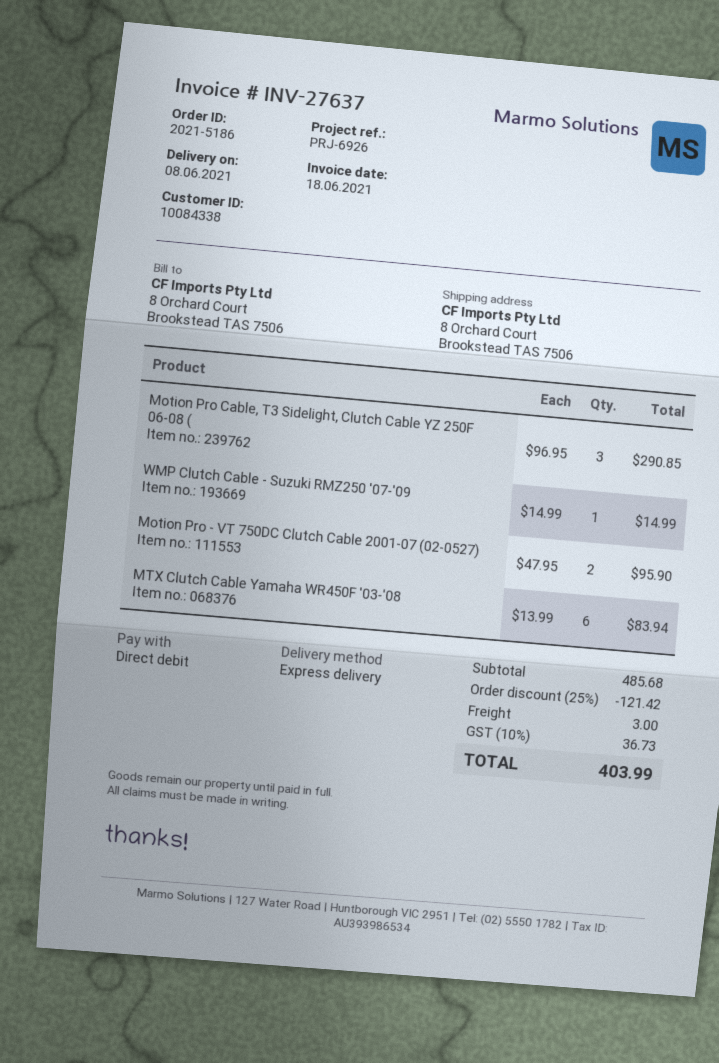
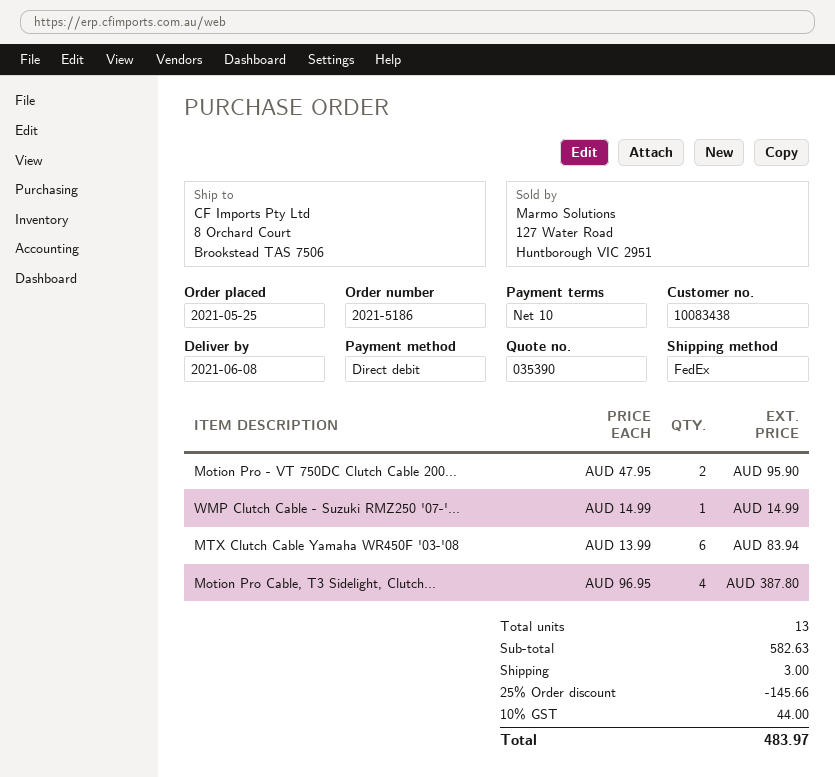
customer number: 10084338 -> 10083438
shipping method: express -> FedEx
Motion Pro Cable, T3 Sidelight, Clutch Cable YZ 250F 06-08 (: 3 x 96.95 = 290.85 -> 4 x 96.95 = 387.80
subtotal: 485.68 -> 582.63
discount: 25% = 121.42 -> 25% = 145.66
tax: 10% = 36.73 -> 10% = 44.00
total: 403.99 -> 483.97

